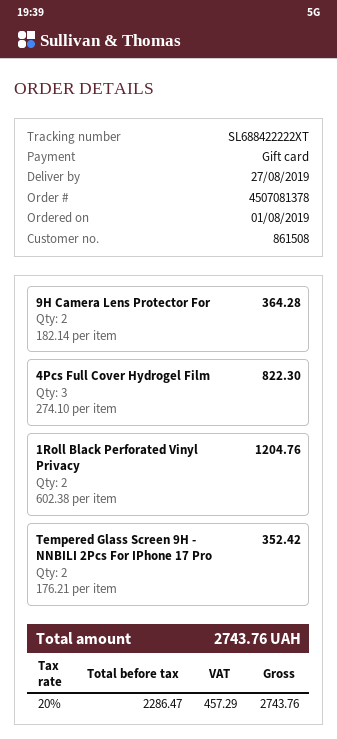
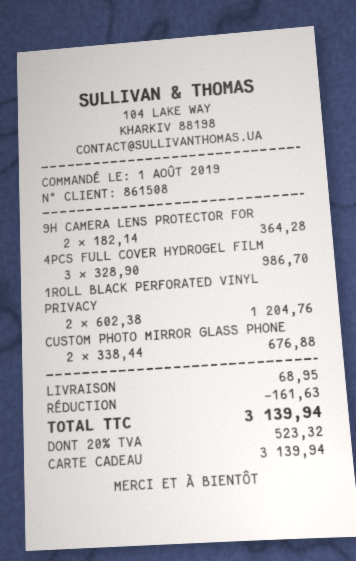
4Pcs Full Cover Hydrogel Film: 3 x 274.10 = 822.30 -> 3 x 328.90 = 986.70
Tempered Glass Screen 9H - NNBILI 2Pcs For IPhone 17 Pro: 2 x 176.21 = 352.42 -> none
CUSTOM PHOTO MIRROR GLASS PHONE: none -> 2 x 338.44 = 676.88
discount: none -> 161.63
shipping: none -> 68.95
tax: 20% = 457.29 -> 20% = 523.32
total: 2743.76 -> 3139.94

